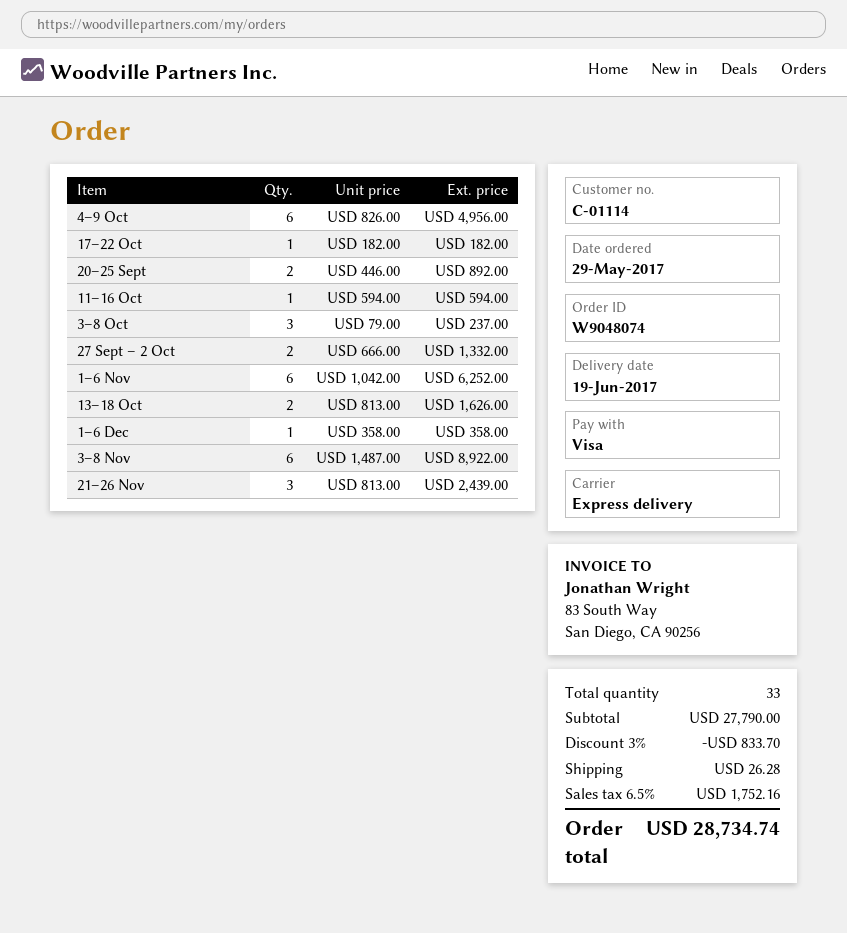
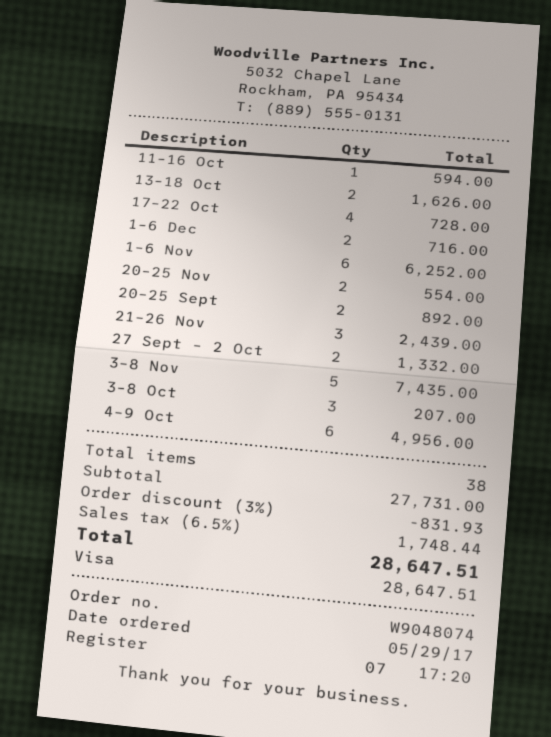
17–22 Oct: 1 for 182.00 -> 4 for 728.00
3–8 Oct: 3 for 237.00 -> 3 for 207.00
1–6 Dec: 1 for 358.00 -> 2 for 716.00
3–8 Nov: 6 for 8922.00 -> 5 for 7435.00
20–25 Nov: none -> 2 for 554.00
total quantity: 33 -> 38
subtotal: 27790.00 -> 27731.00
discount: 3% = 833.70 -> 3% = 831.93
shipping: 26.28 -> none
tax: 6.5% = 1752.16 -> 6.5% = 1748.44
total: 28734.74 -> 28647.51

